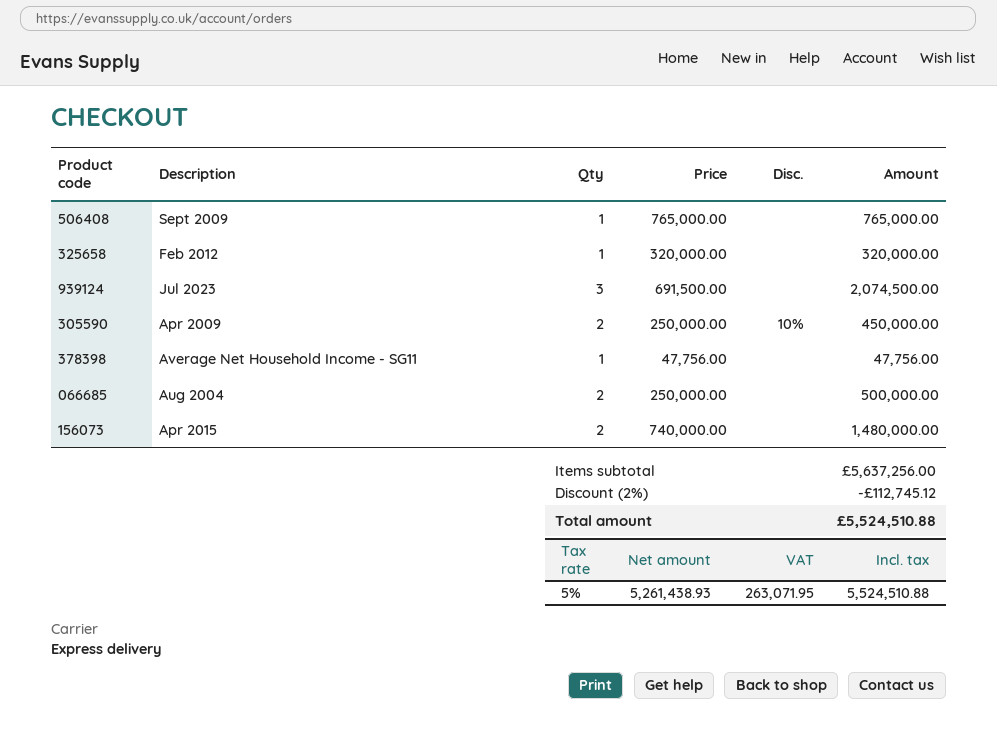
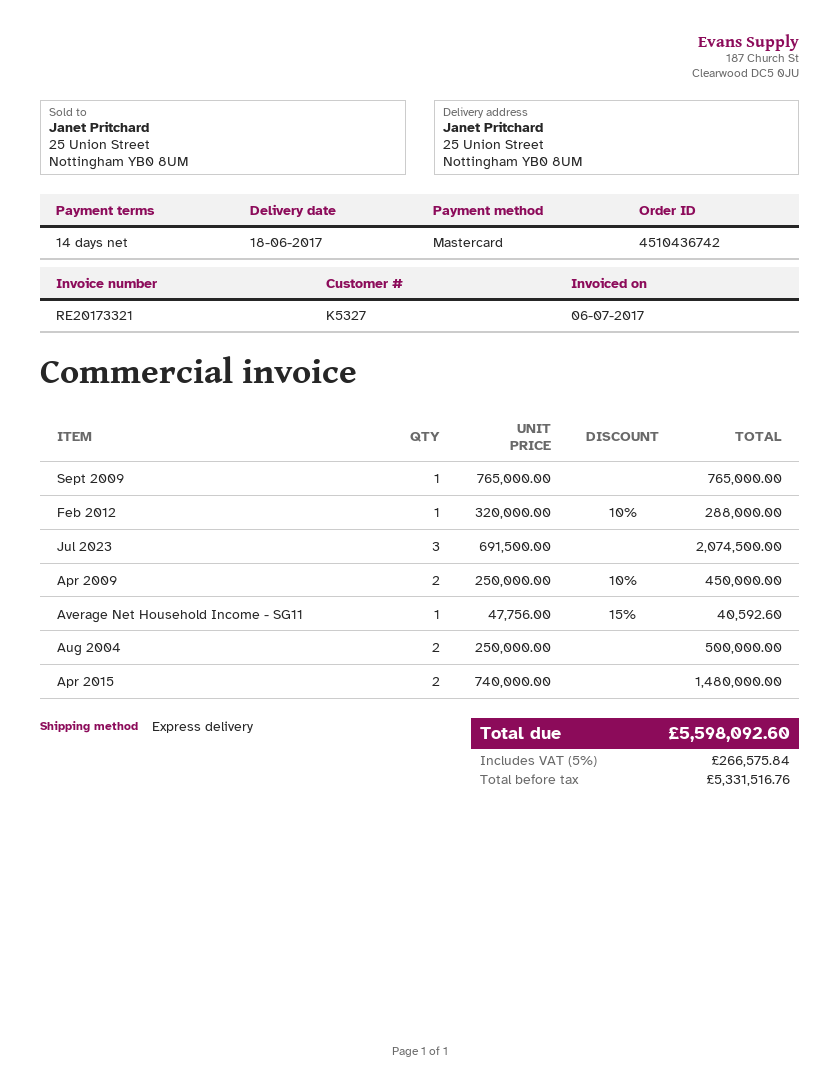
Feb 2012: 1 x 320000.00 = 320000.00 -> 1 x 320000.00 - 10% = 288000.00
Average Net Household Income - SG11: 1 x 47756.00 = 47756.00 -> 1 x 47756.00 - 15% = 40592.60
discount: 2% = 112745.12 -> none
net: 5261438.93 -> 5331516.76
tax: 5% = 263071.95 -> 5% = 266575.84
total: 5524510.88 -> 5598092.60

